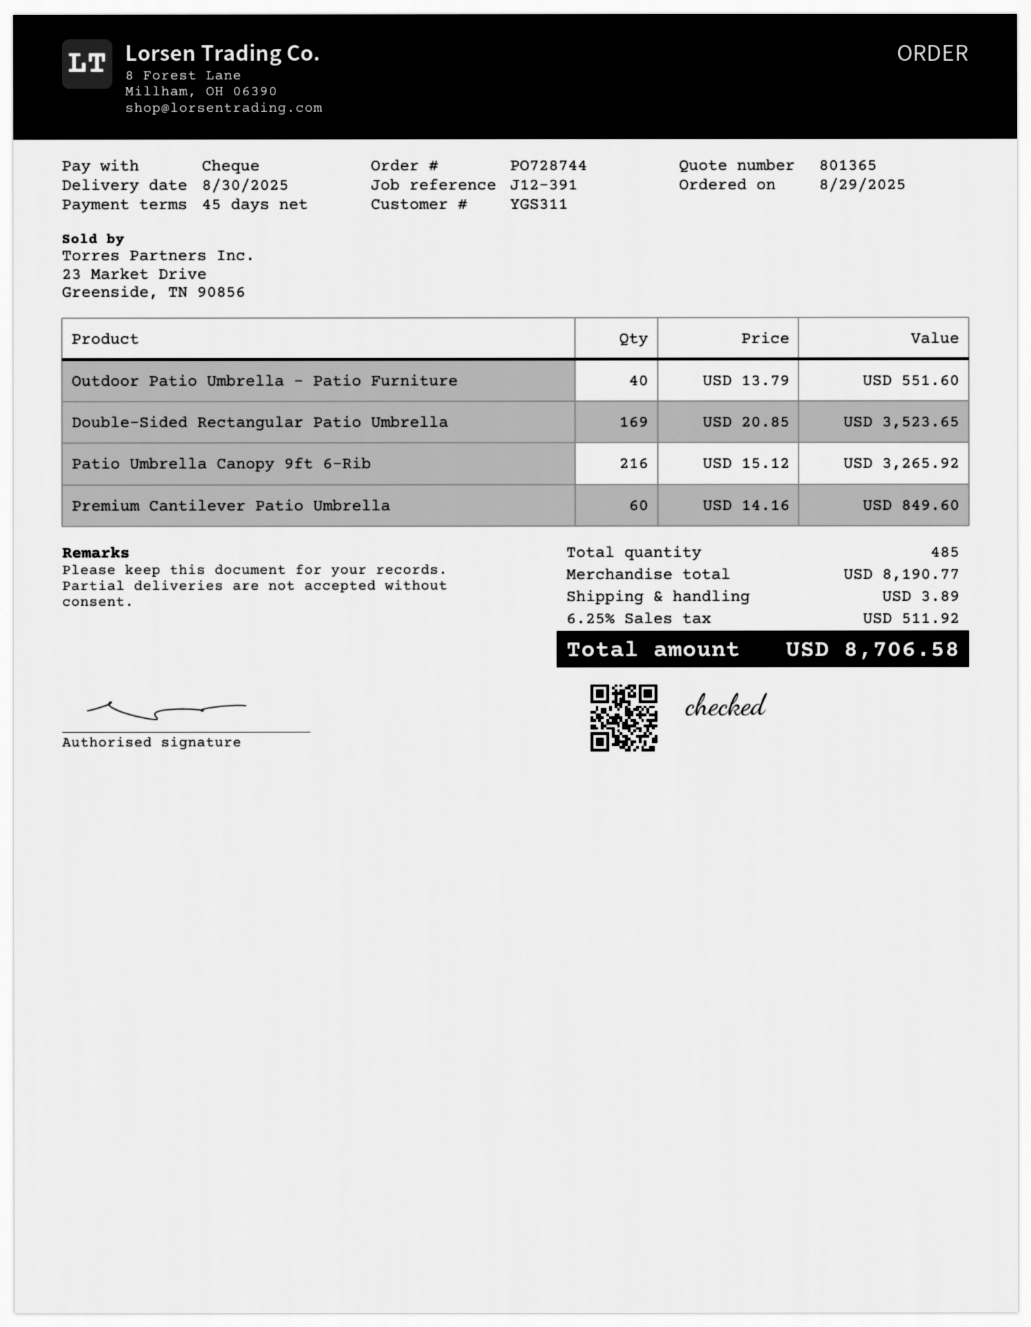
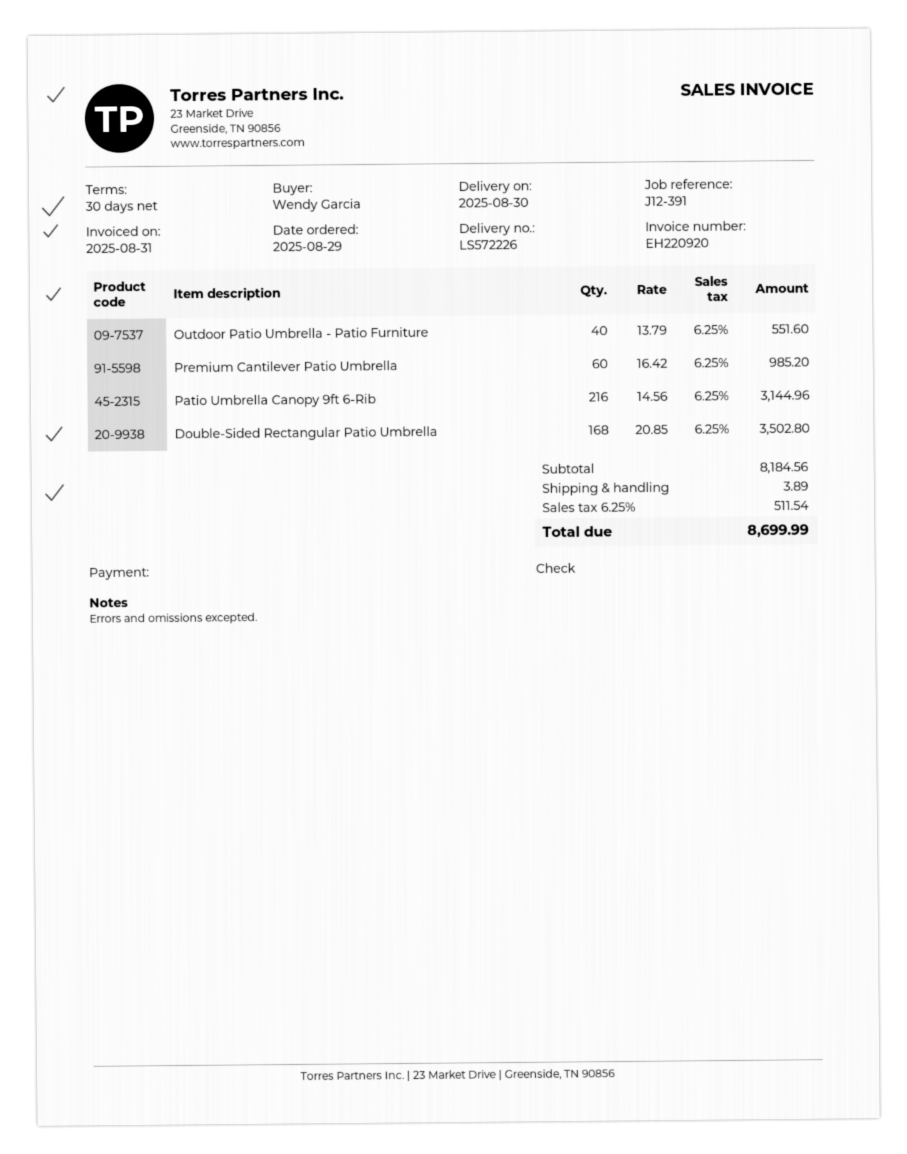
payment terms: 45 days -> 30 days
Double-Sided Rectangular Patio Umbrella: 169 x 20.85 = 3523.65 -> 168 x 20.85 = 3502.80
Patio Umbrella Canopy 9ft 6-Rib: 216 x 15.12 = 3265.92 -> 216 x 14.56 = 3144.96
Premium Cantilever Patio Umbrella: 60 x 14.16 = 849.60 -> 60 x 16.42 = 985.20
subtotal: 8190.77 -> 8184.56
tax: 6.25% = 511.92 -> 6.25% = 511.54
total: 8706.58 -> 8699.99

